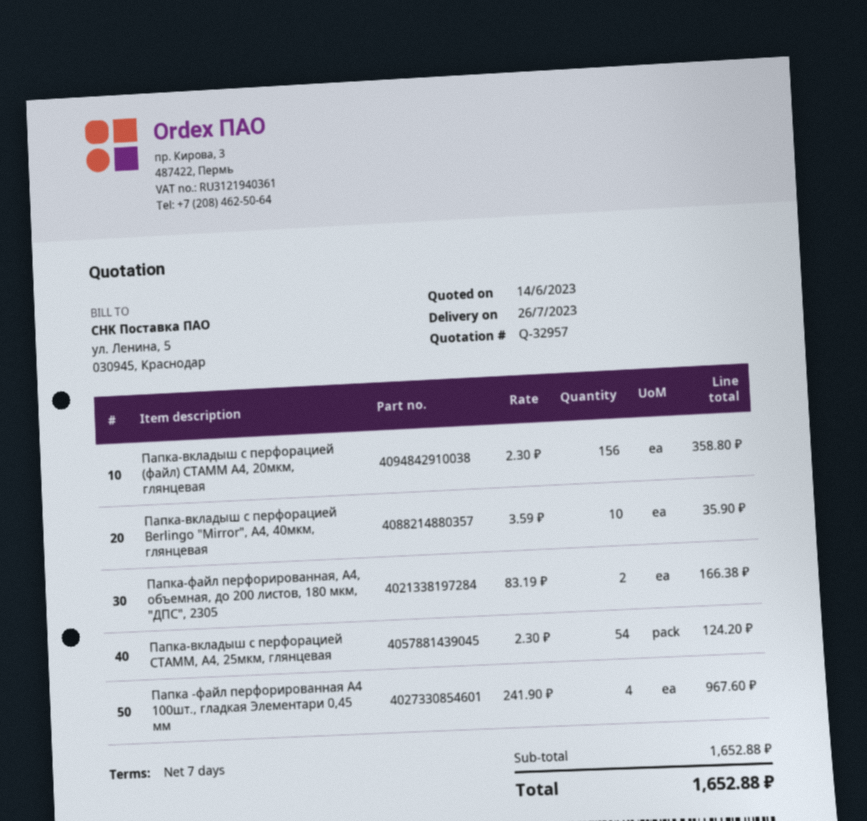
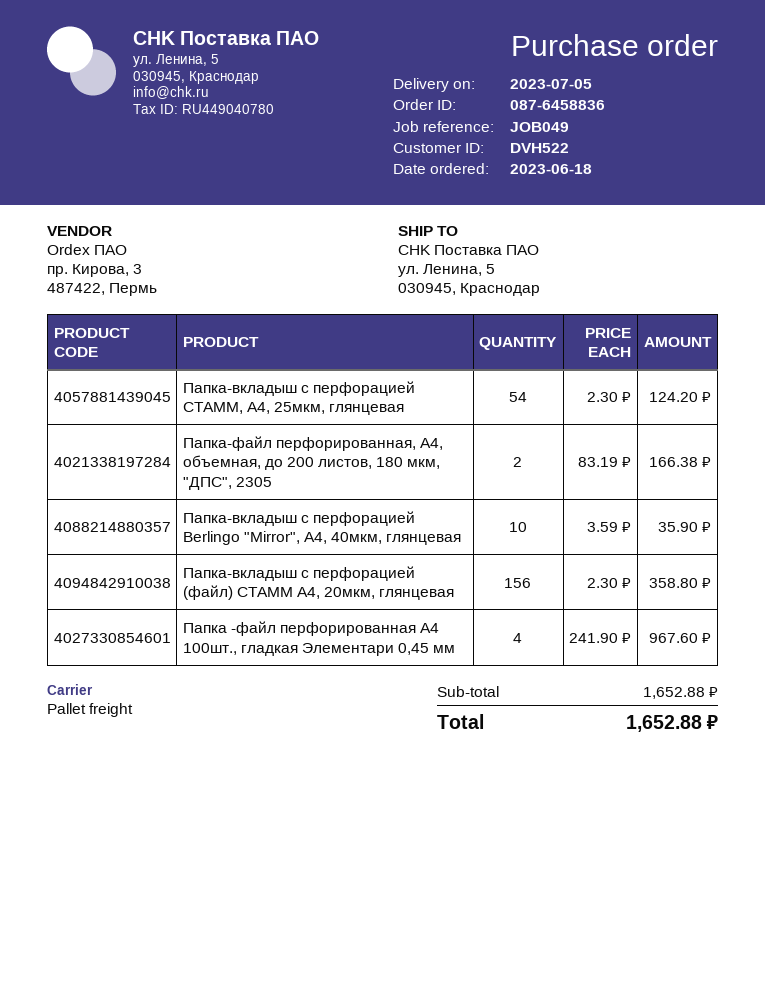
delivery date: 2023-07-26 -> 2023-07-05

